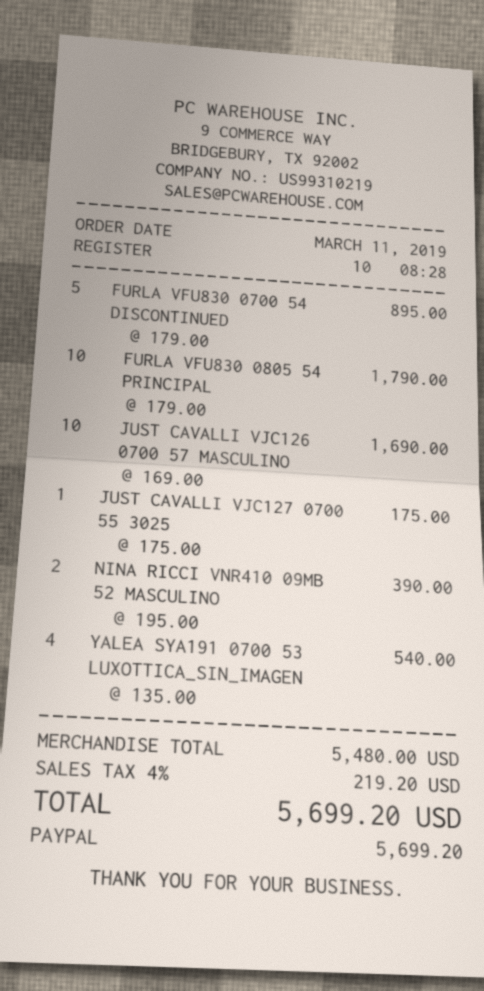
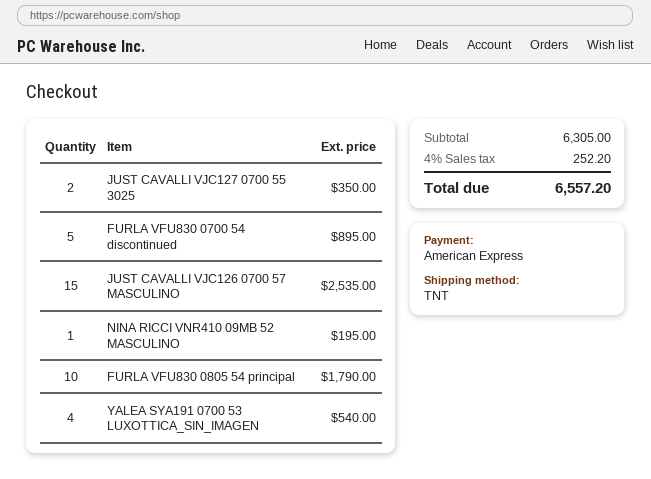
payment method: PayPal -> American Express
JUST CAVALLI VJC126 0700 57 MASCULINO: 10 for 1690.00 -> 15 for 2535.00
JUST CAVALLI VJC127 0700 55 3025: 1 for 175.00 -> 2 for 350.00
NINA RICCI VNR410 09MB 52 MASCULINO: 2 for 390.00 -> 1 for 195.00
subtotal: 5480.00 -> 6305.00
tax: 4% = 219.20 -> 4% = 252.20
total: 5699.20 -> 6557.20

